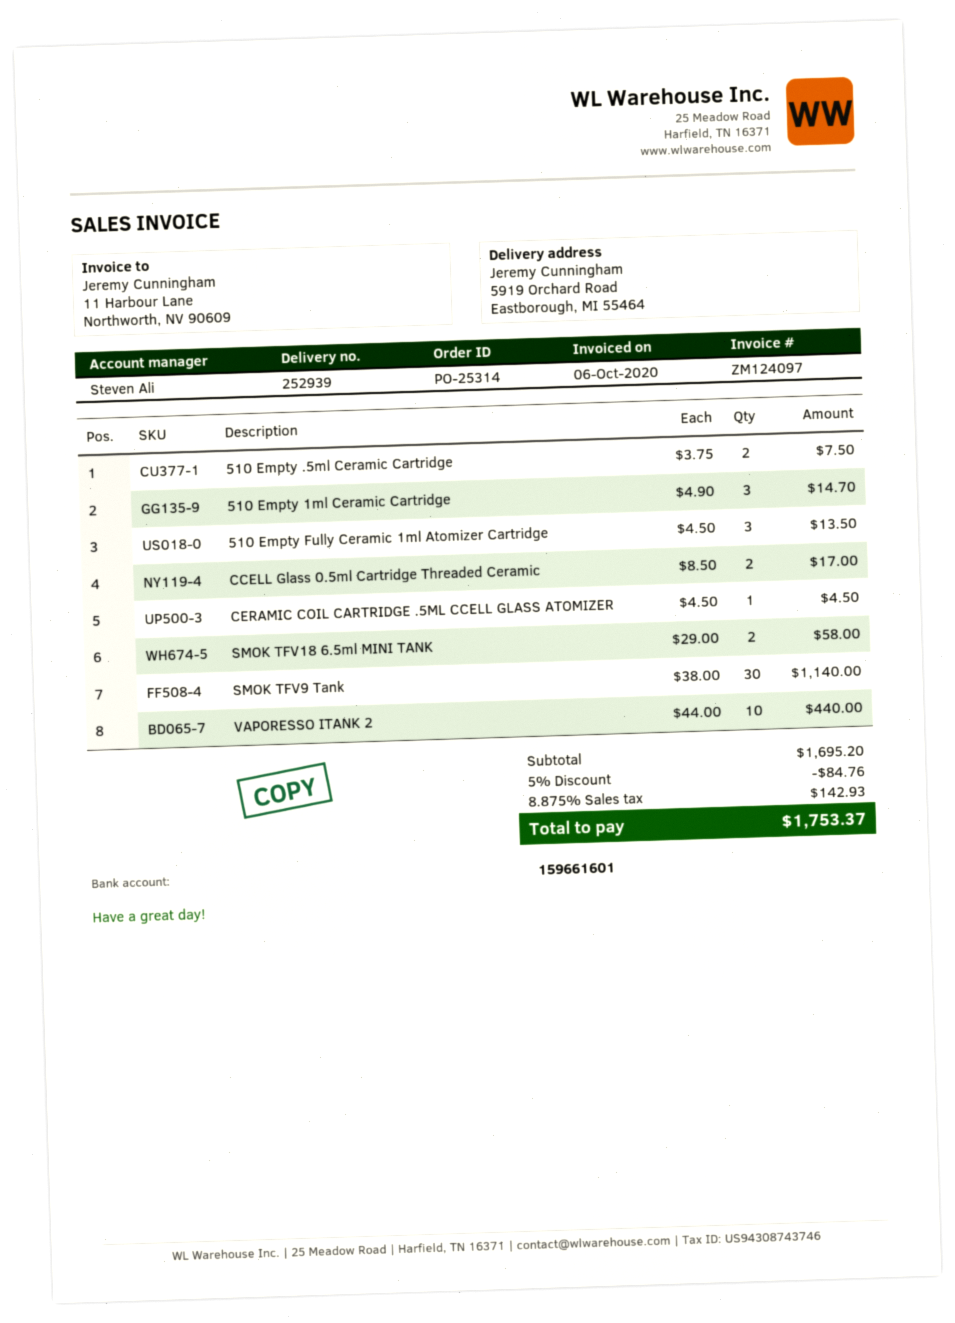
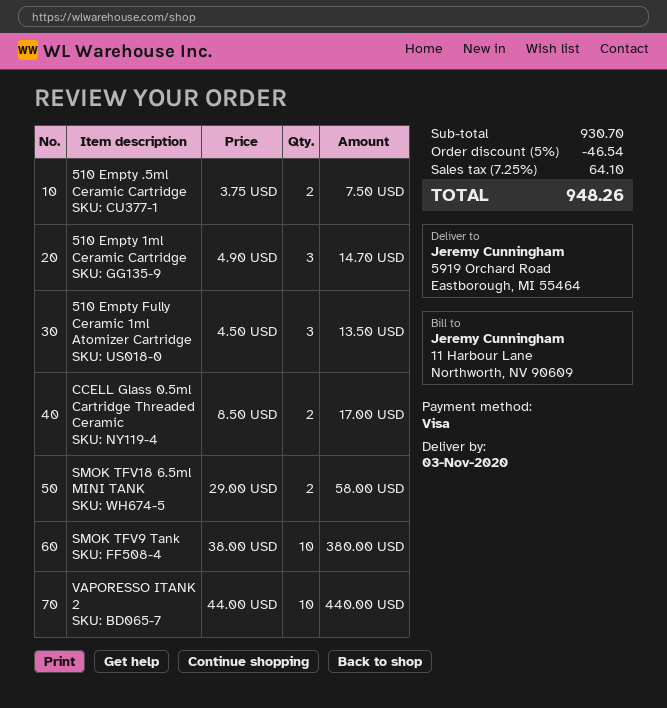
CERAMIC COIL CARTRIDGE .5ML CCELL GLASS ATOMIZER: 1 x 4.50 = 4.50 -> none
SMOK TFV9 Tank: 30 x 38.00 = 1140.00 -> 10 x 38.00 = 380.00
subtotal: 1695.20 -> 930.70
discount: 5% = 84.76 -> 5% = 46.54
tax: 8.875% = 142.93 -> 7.25% = 64.10
total: 1753.37 -> 948.26

